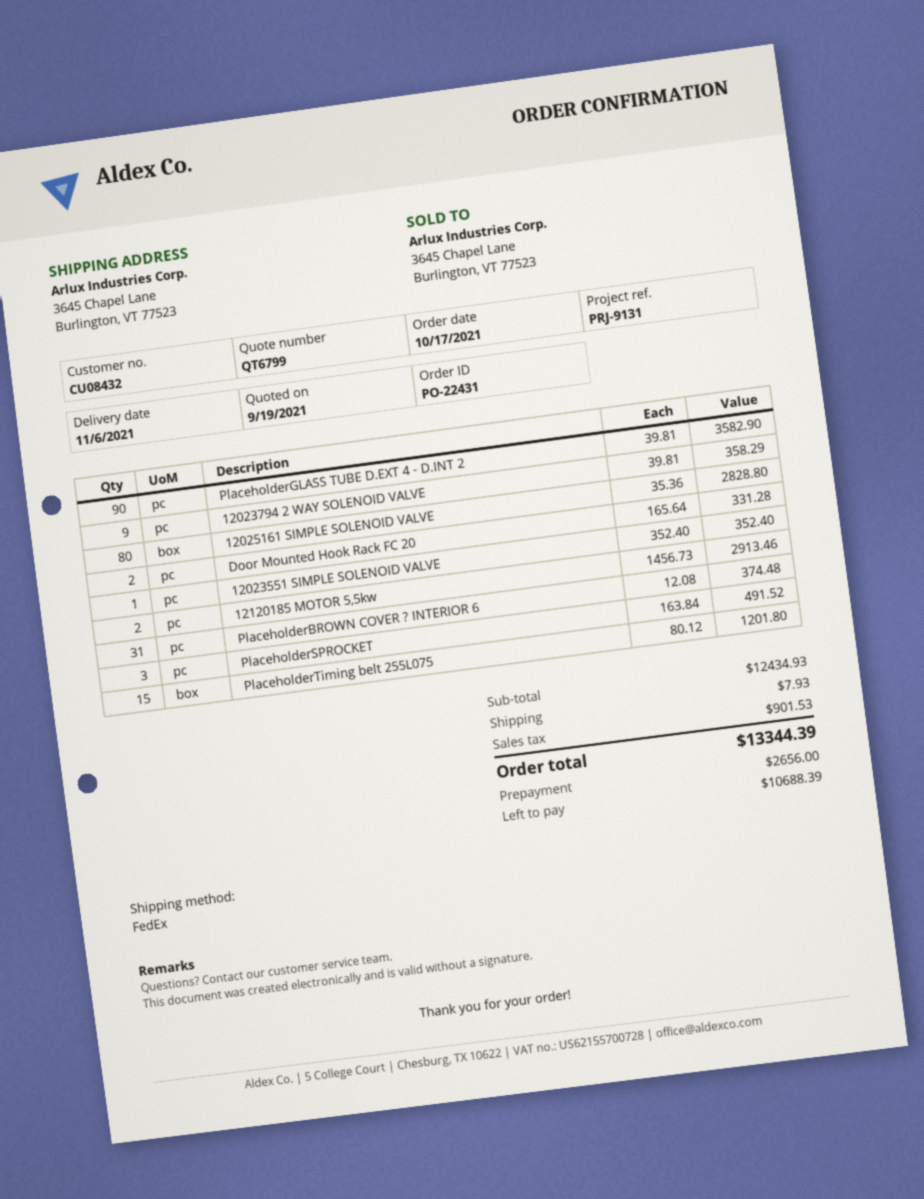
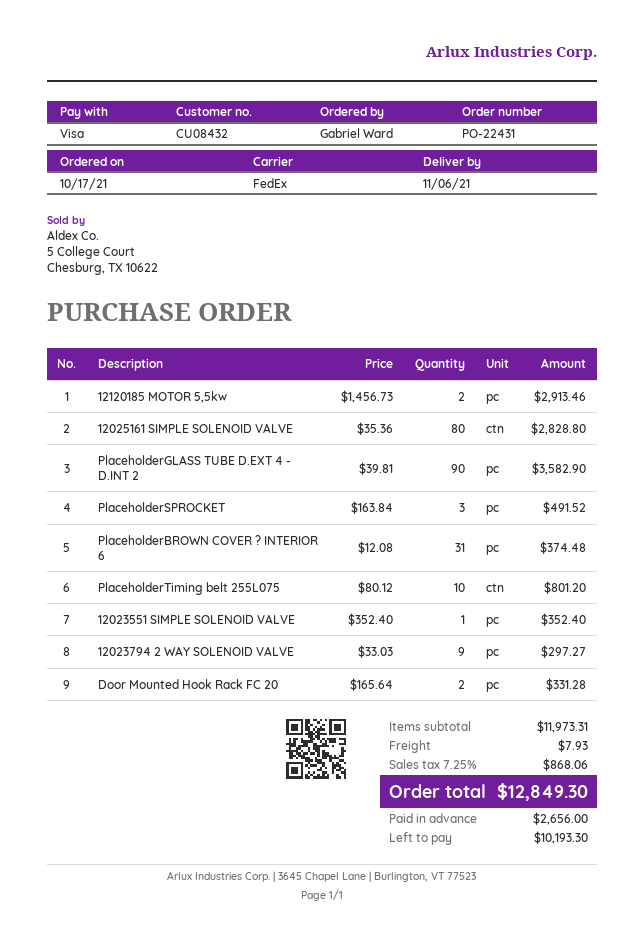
12023794 2 WAY SOLENOID VALVE: 9 x 39.81 = 358.29 -> 9 x 33.03 = 297.27
PlaceholderTiming belt 255L075: 15 x 80.12 = 1201.80 -> 10 x 80.12 = 801.20
subtotal: 12434.93 -> 11973.31
tax: 901.53 -> 868.06
total: 13344.39 -> 12849.30
balance: 10688.39 -> 10193.30

